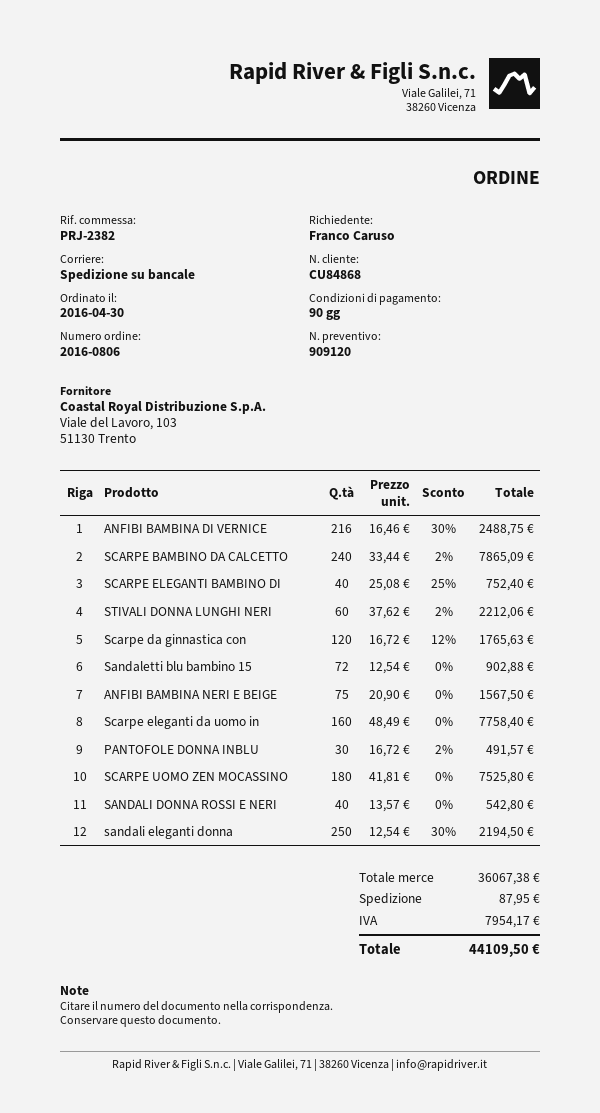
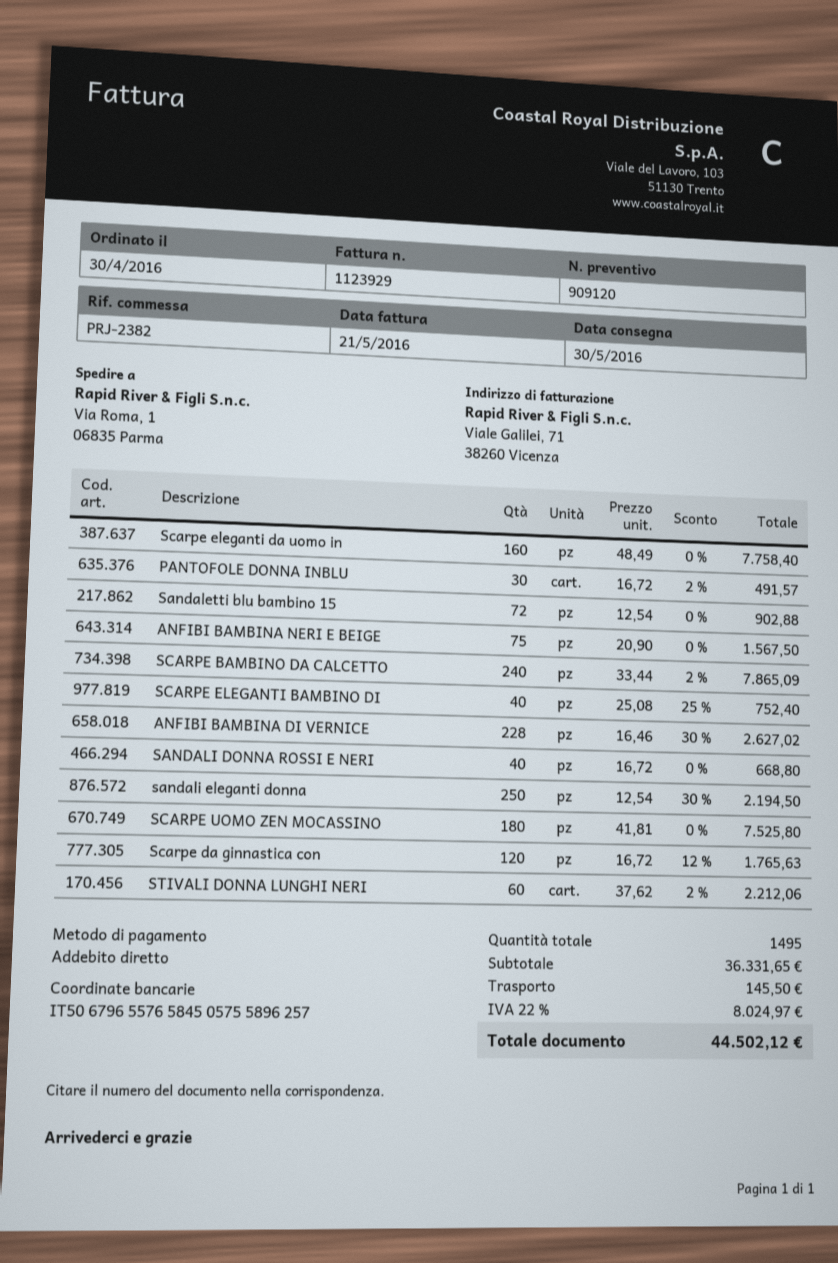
ANFIBI BAMBINA DI VERNICE: 216 x 16.46 - 30% = 2488.75 -> 228 x 16.46 - 30% = 2627.02
SANDALI DONNA ROSSI E NERI: 40 x 13.57 = 542.80 -> 40 x 16.72 = 668.80
subtotal: 36067.38 -> 36331.65
shipping: 87.95 -> 145.50
tax: 7954.17 -> 8024.97
total: 44109.50 -> 44502.12

